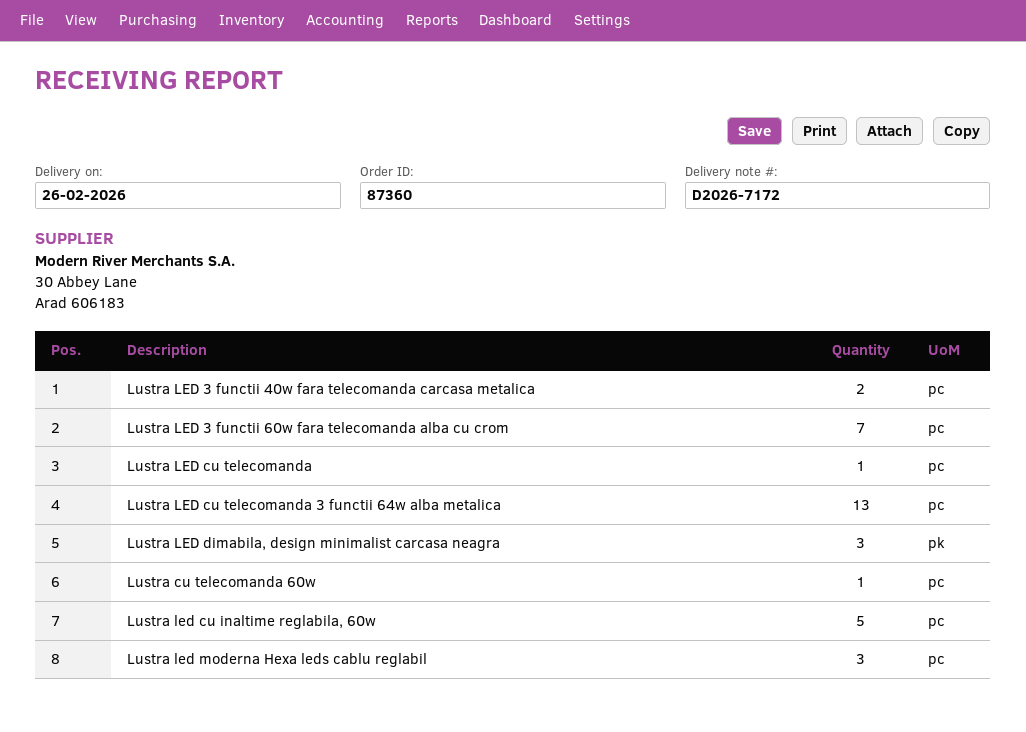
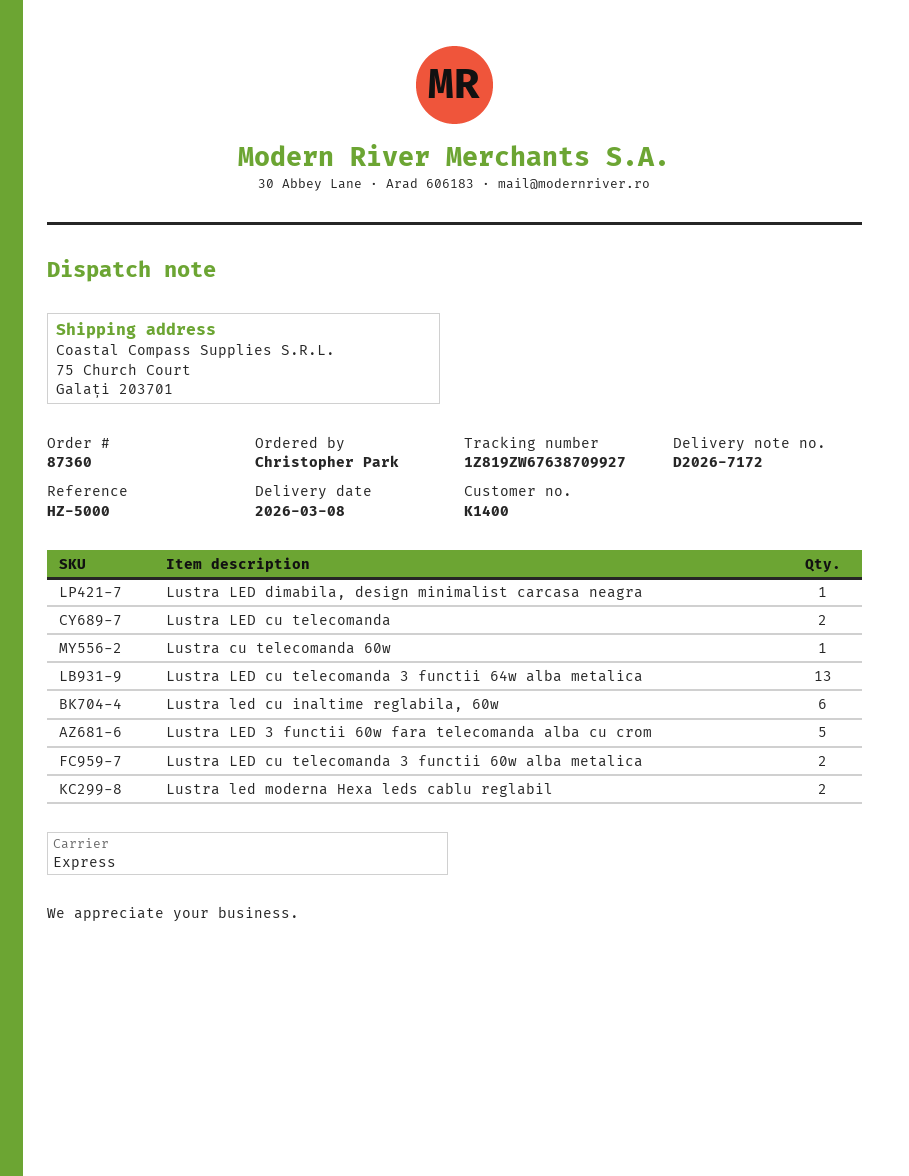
delivery date: 2026-02-26 -> 2026-03-08
Lustra LED 3 functii 40w fara telecomanda carcasa metalica: 2 -> none
Lustra LED 3 functii 60w fara telecomanda alba cu crom: 7 -> 5
Lustra LED cu telecomanda: 1 -> 2
Lustra LED dimabila, design minimalist carcasa neagra: 3 -> 1
Lustra led cu inaltime reglabila, 60w: 5 -> 6
Lustra led moderna Hexa leds cablu reglabil: 3 -> 2
Lustra LED cu telecomanda 3 functii 60w alba metalica: none -> 2

